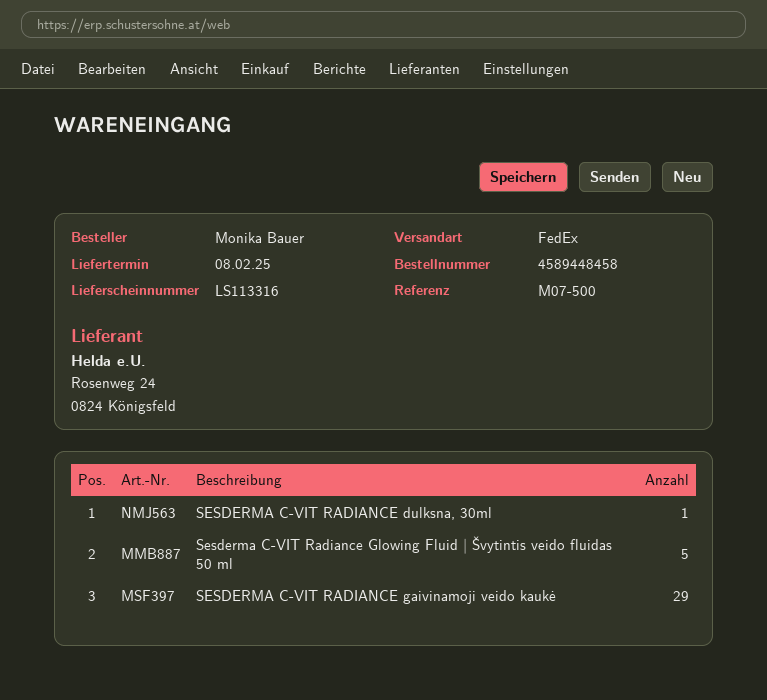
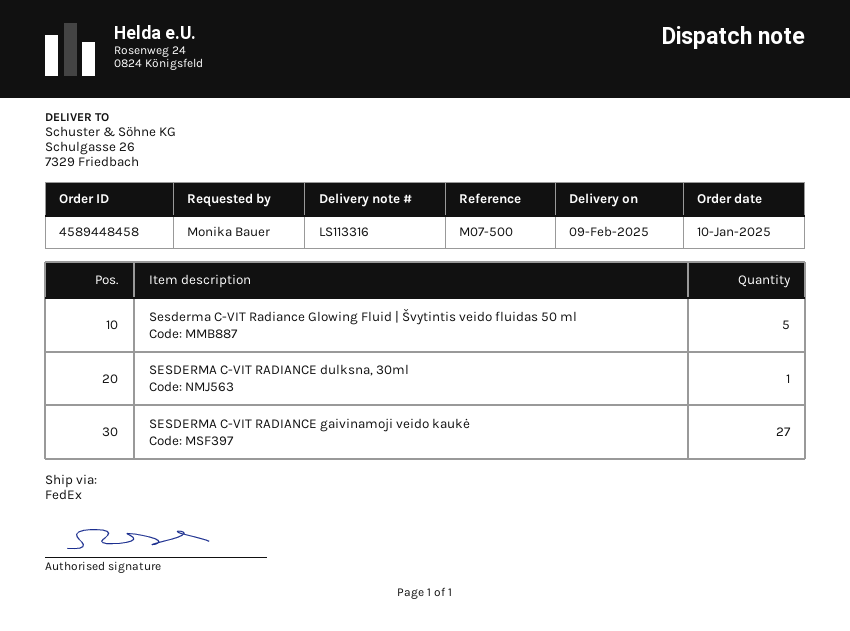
delivery date: 2025-02-08 -> 2025-02-09
SESDERMA C-VIT RADIANCE gaivinamoji veido kaukė: 29 -> 27

